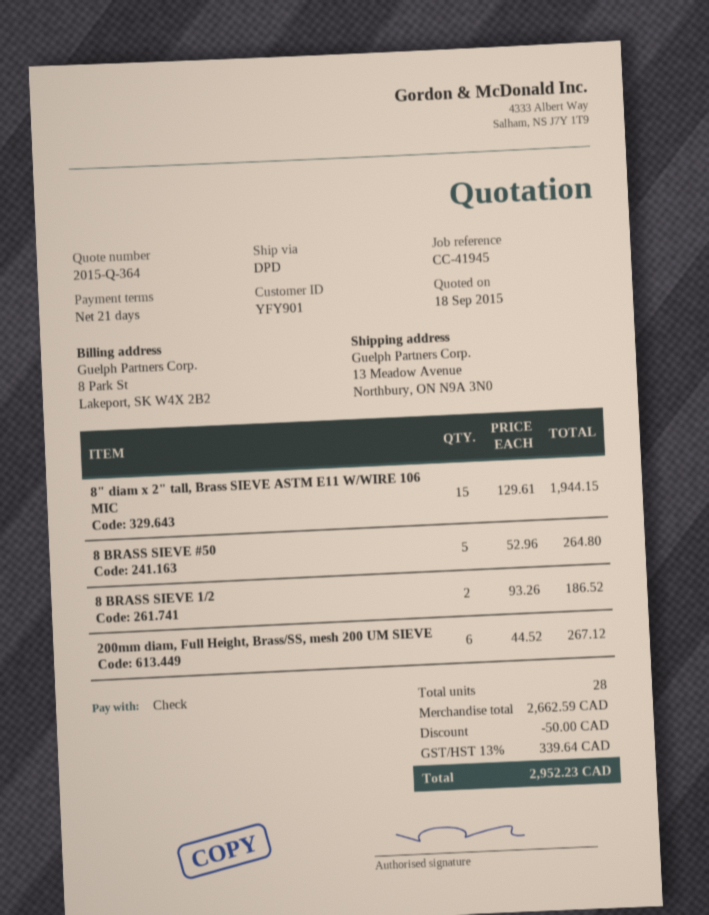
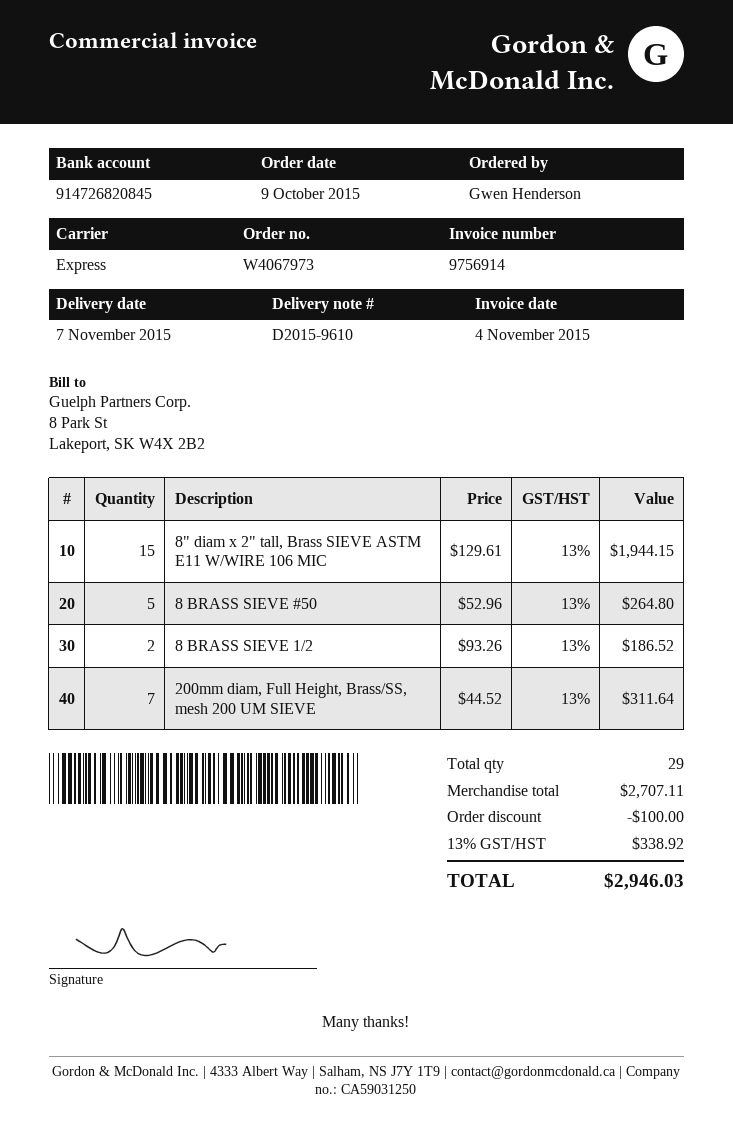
shipping method: DPD -> express
200mm diam, Full Height, Brass/SS, mesh 200 UM SIEVE: 6 x 44.52 = 267.12 -> 7 x 44.52 = 311.64
total quantity: 28 -> 29
subtotal: 2662.59 -> 2707.11
discount: 50.00 -> 100.00
tax: 13% = 339.64 -> 13% = 338.92
total: 2952.23 -> 2946.03

